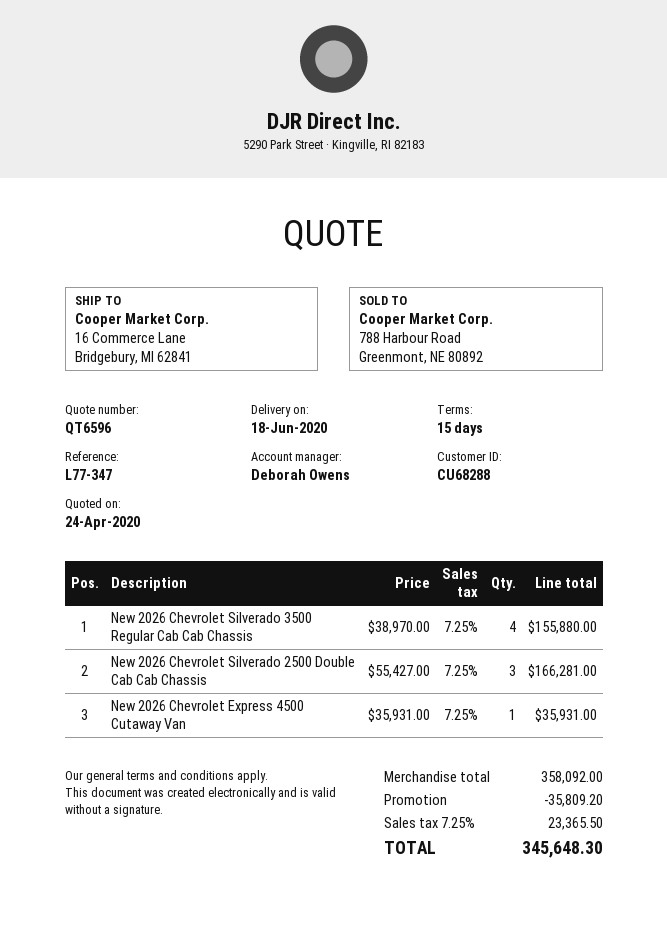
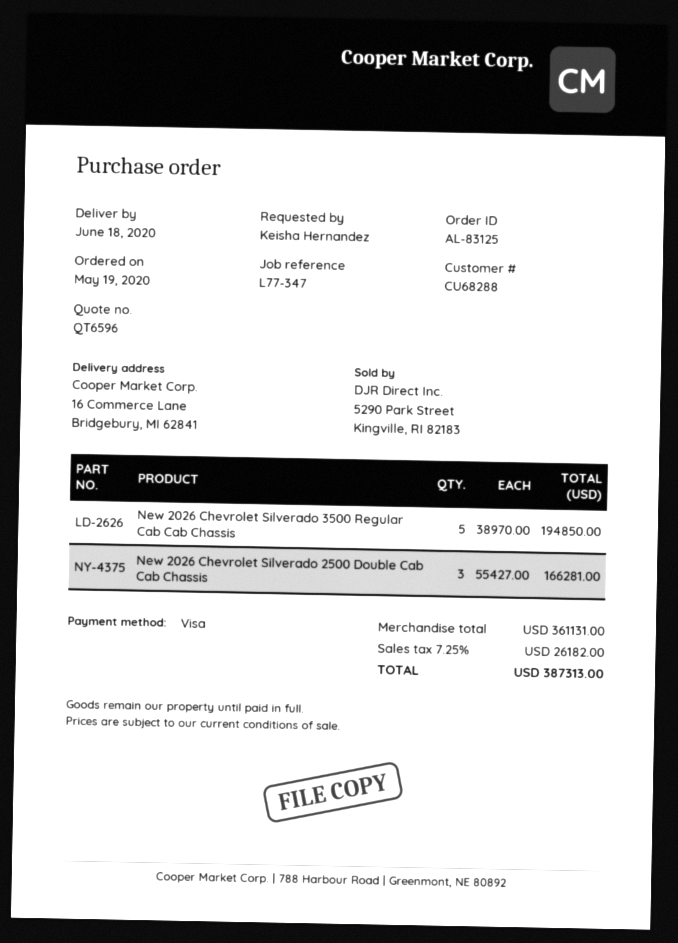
New 2026 Chevrolet Silverado 3500 Regular Cab Cab Chassis: 4 x 38970.00 = 155880.00 -> 5 x 38970.00 = 194850.00
New 2026 Chevrolet Express 4500 Cutaway Van: 1 x 35931.00 = 35931.00 -> none
subtotal: 358092.00 -> 361131.00
discount: 35809.20 -> none
tax: 7.25% = 23365.50 -> 7.25% = 26182.00
total: 345648.30 -> 387313.00

